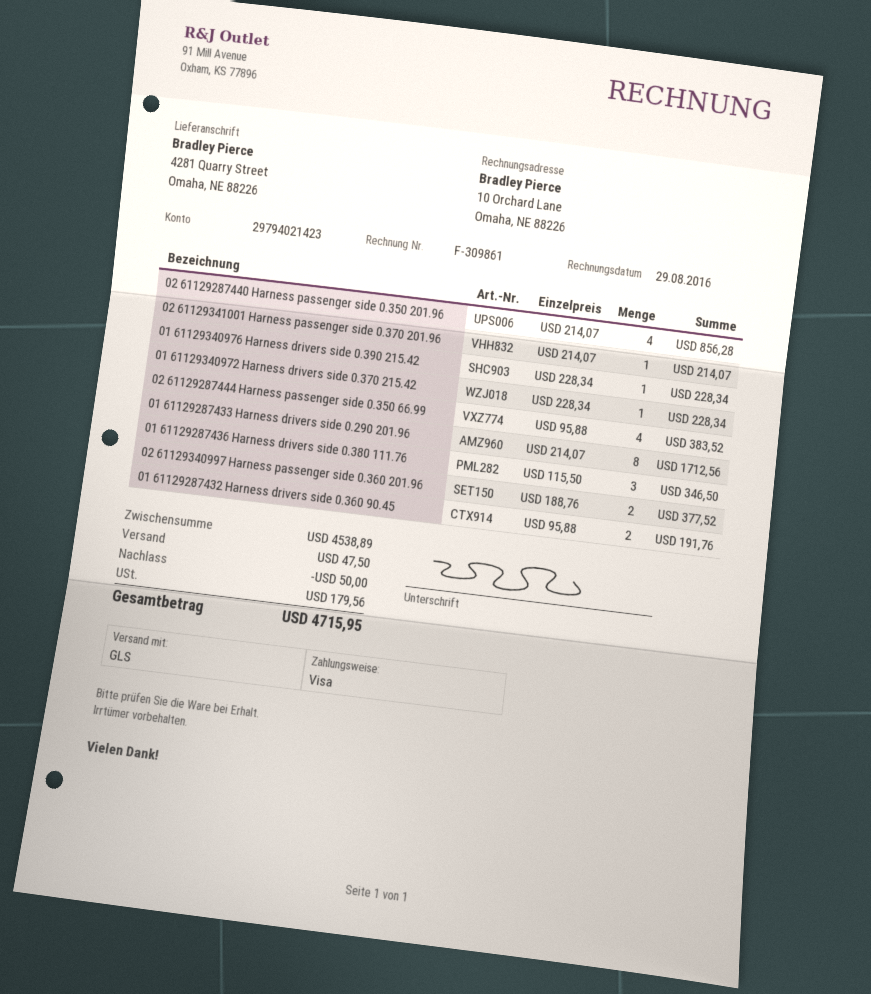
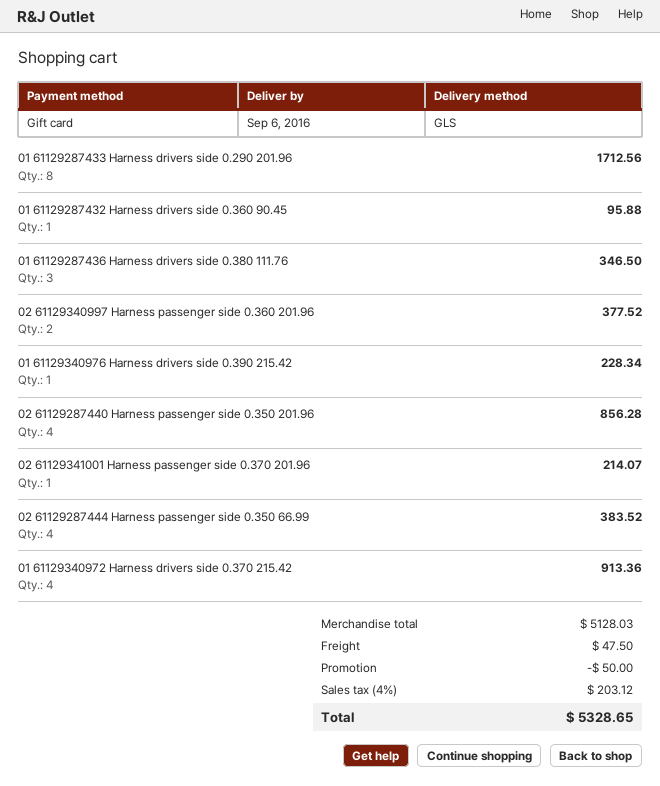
payment method: Visa -> gift card
01 61129340972 Harness drivers side 0.370 215.42: 1 for 228.34 -> 4 for 913.36
01 61129287432 Harness drivers side 0.360 90.45: 2 for 191.76 -> 1 for 95.88
subtotal: 4538.89 -> 5128.03
tax: 179.56 -> 203.12
total: 4715.95 -> 5328.65

